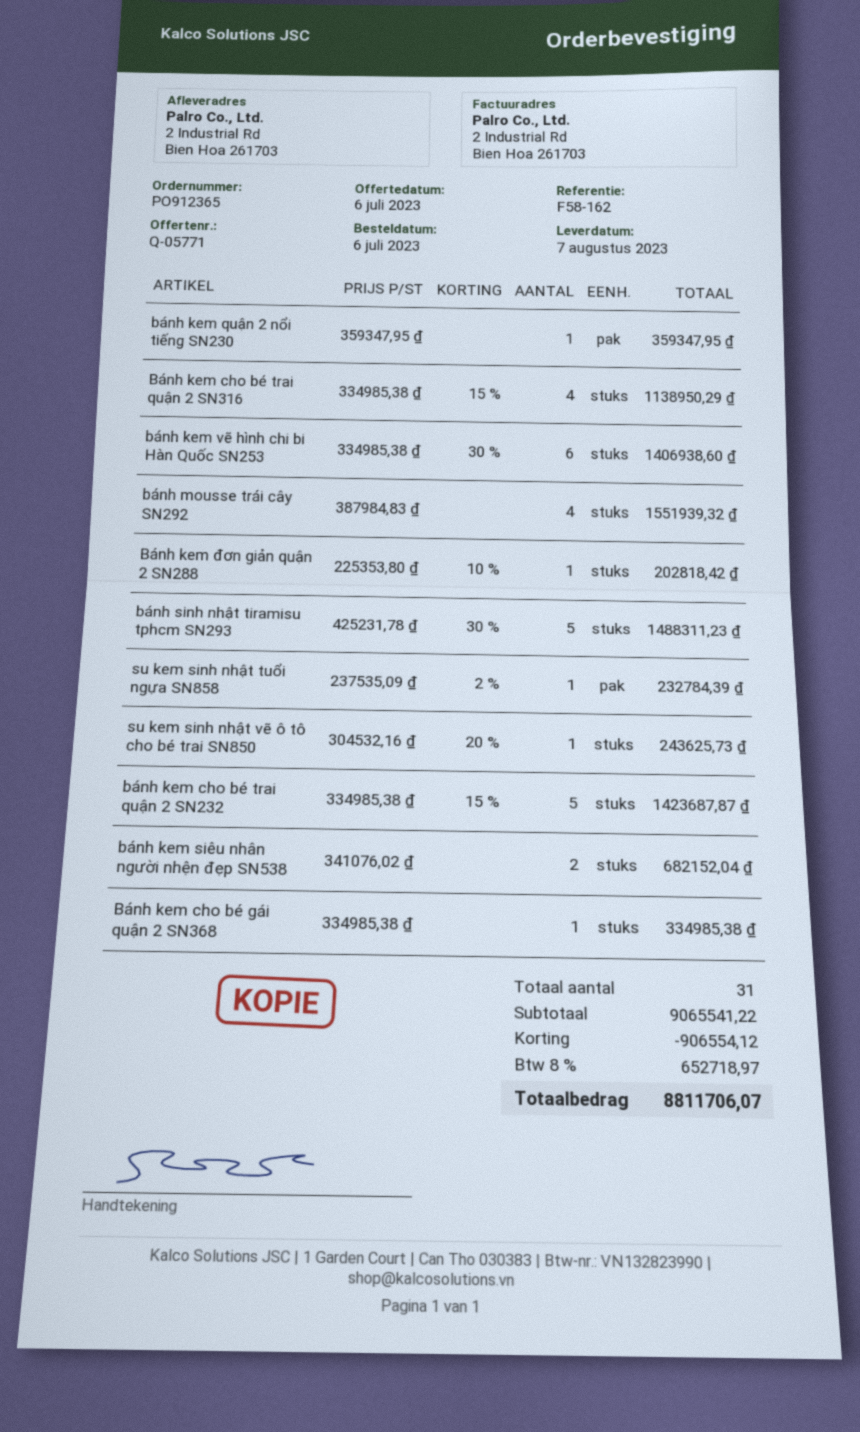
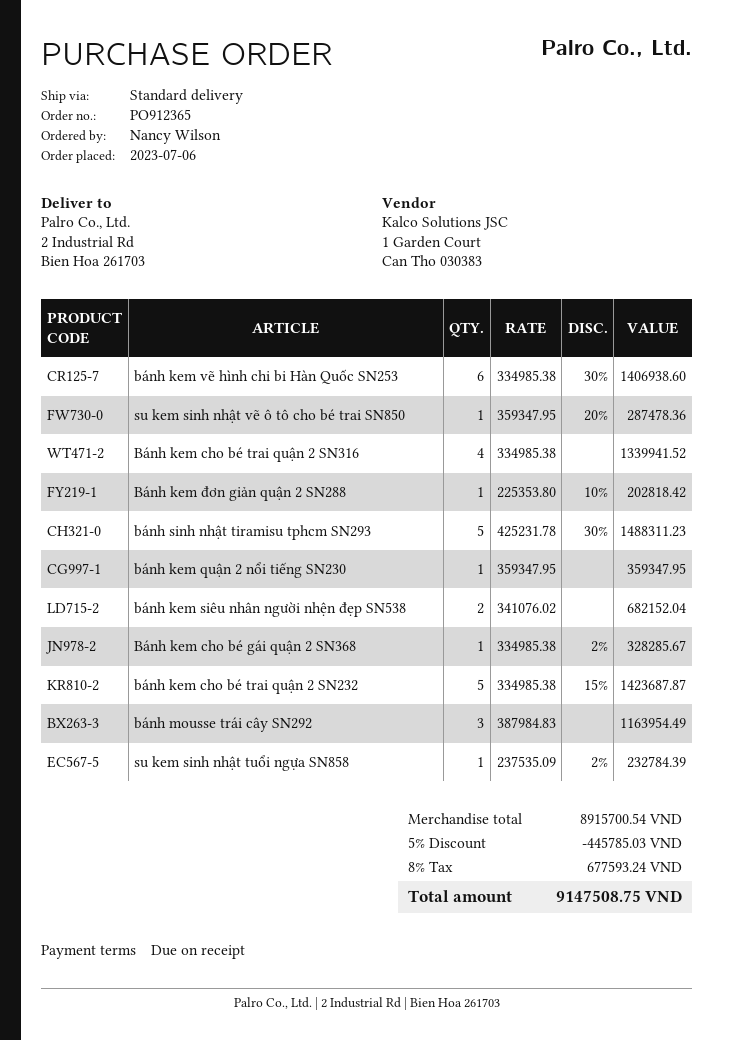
Bánh kem cho bé trai quận 2 SN316: 4 x 334985.38 - 15% = 1138950.29 -> 4 x 334985.38 = 1339941.52
bánh mousse trái cây SN292: 4 x 387984.83 = 1551939.32 -> 3 x 387984.83 = 1163954.49
su kem sinh nhật vẽ ô tô cho bé trai SN850: 1 x 304532.16 - 20% = 243625.73 -> 1 x 359347.95 - 20% = 287478.36
Bánh kem cho bé gái quận 2 SN368: 1 x 334985.38 = 334985.38 -> 1 x 334985.38 - 2% = 328285.67
subtotal: 9065541.22 -> 8915700.54
discount: 906554.12 -> 445785.03
tax: 8% = 652718.97 -> 8% = 677593.24
total: 8811706.07 -> 9147508.75

